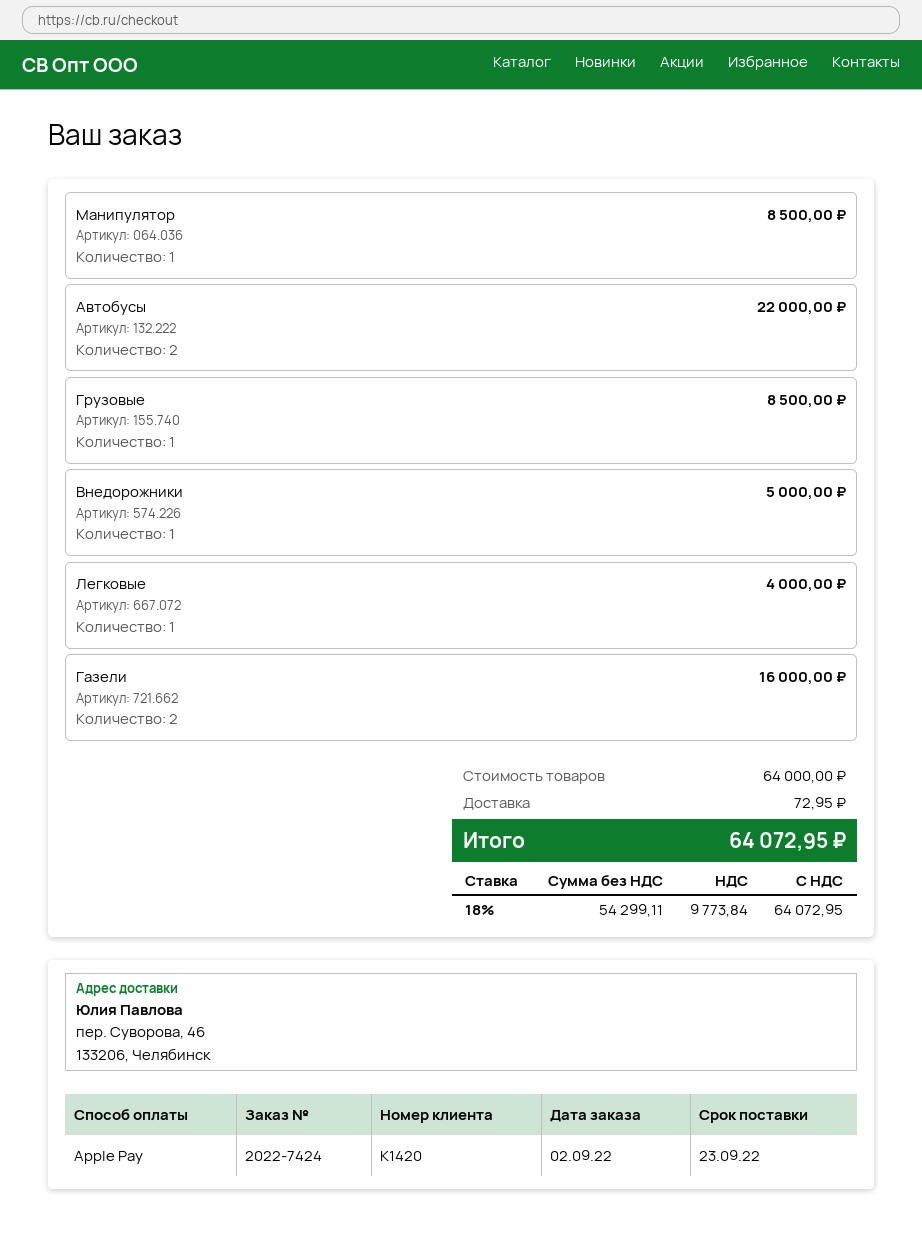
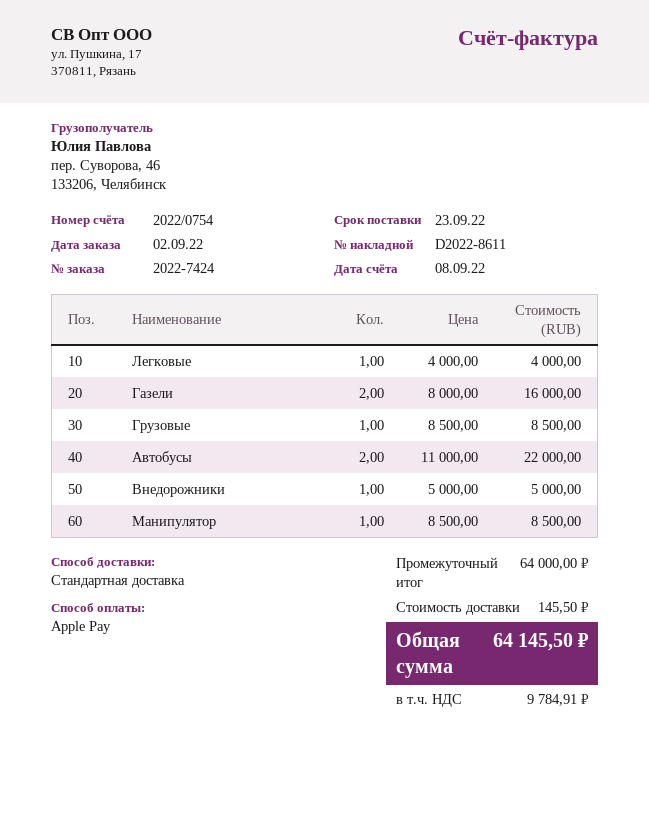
shipping: 72.95 -> 145.50
tax: 9773.84 -> 9784.91
total: 64072.95 -> 64145.50

